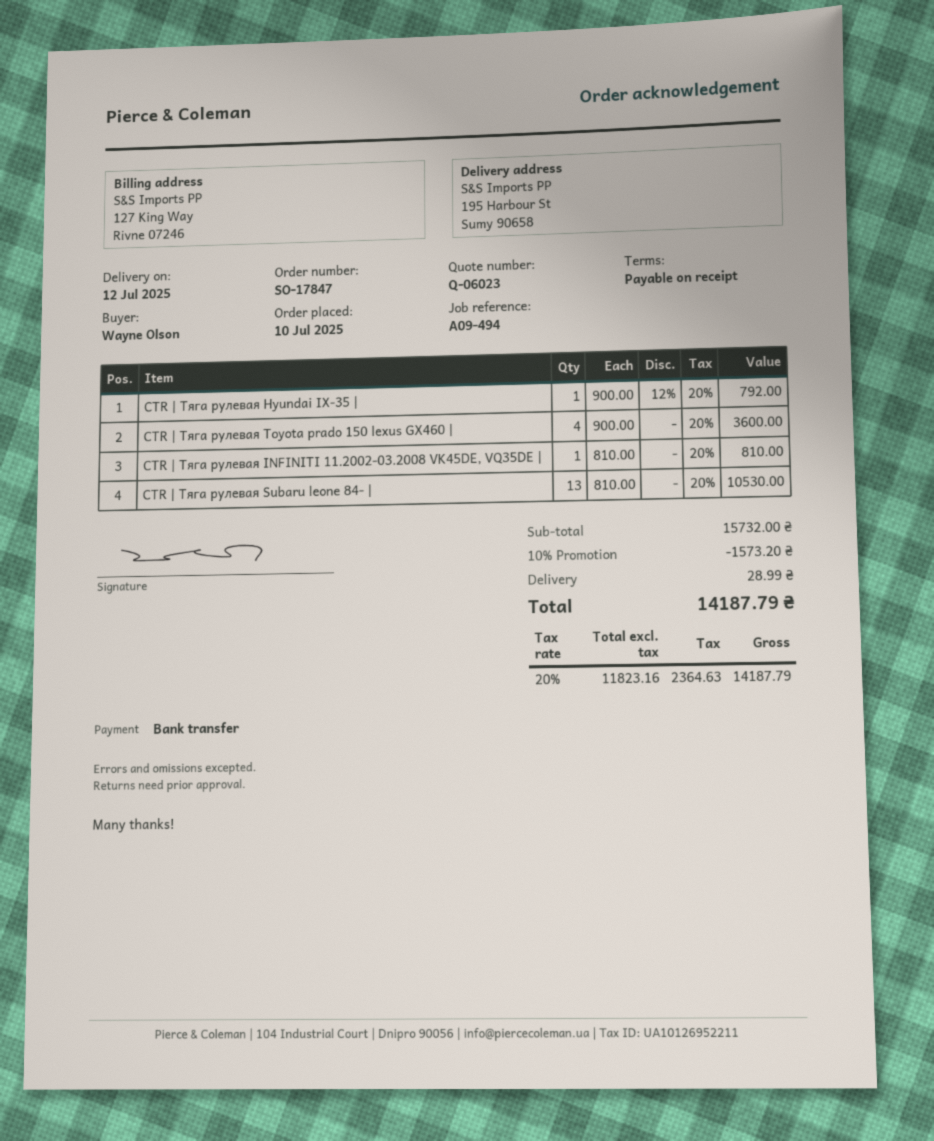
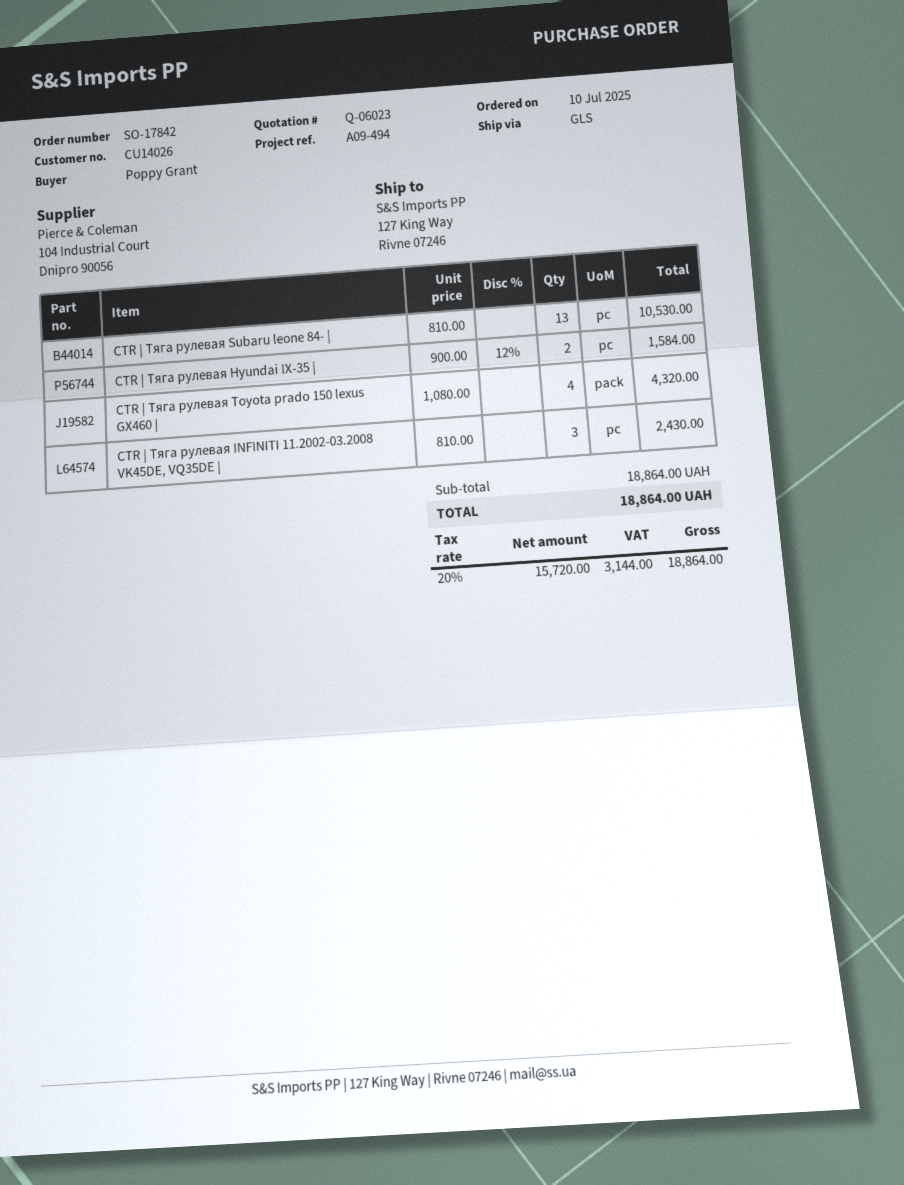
order number: SO-17847 -> SO-17842
ordered by: Wayne Olson -> Poppy Grant
ship to: 195 Harbour St, Sumy 90658 -> 127 King Way, Rivne 07246
CTR | Тяга рулевая Hyundai IX-35 |: 1 x 900.00 - 12% = 792.00 -> 2 x 900.00 - 12% = 1584.00
CTR | Тяга рулевая Toyota prado 150 lexus GX460 |: 4 x 900.00 = 3600.00 -> 4 x 1080.00 = 4320.00
CTR | Тяга рулевая INFINITI 11.2002-03.2008 VK45DE, VQ35DE |: 1 x 810.00 = 810.00 -> 3 x 810.00 = 2430.00
subtotal: 15732.00 -> 18864.00
discount: 10% = 1573.20 -> none
shipping: 28.99 -> none
net: 11823.16 -> 15720.00
tax: 20% = 2364.63 -> 20% = 3144.00
total: 14187.79 -> 18864.00

